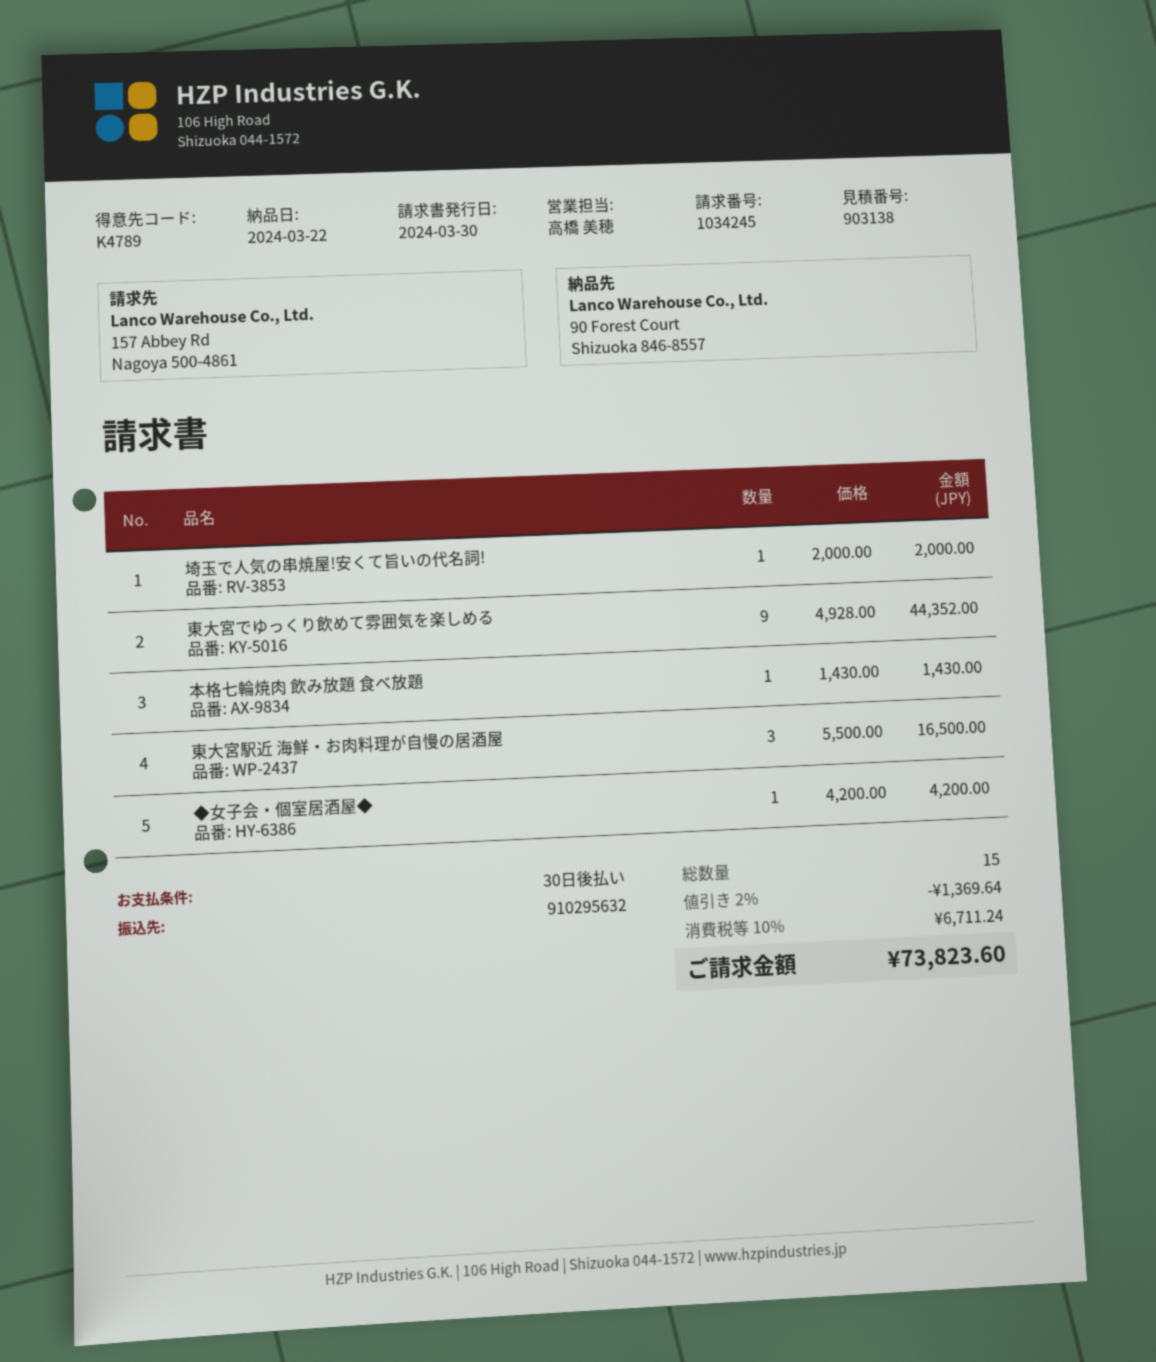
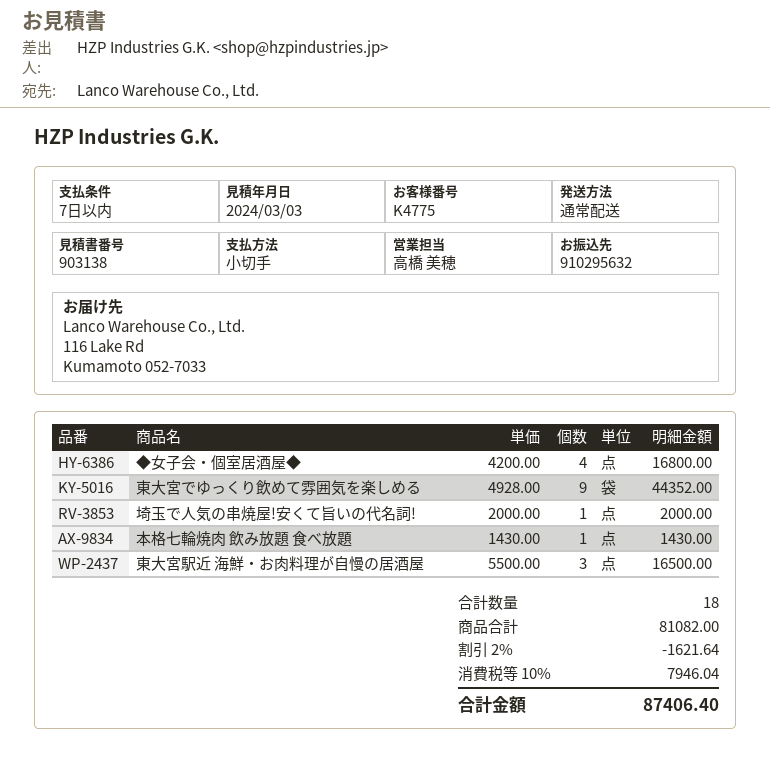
payment terms: 30 days -> 7 days
customer number: K4789 -> K4775
ship to: 90 Forest Court, Shizuoka 846-8557 -> 116 Lake Rd, Kumamoto 052-7033
◆女子会・個室居酒屋◆: 1 x 4200.00 = 4200.00 -> 4 x 4200.00 = 16800.00
total quantity: 15 -> 18
discount: 2% = 1369.64 -> 2% = 1621.64
tax: 10% = 6711.24 -> 10% = 7946.04
total: 73823.60 -> 87406.40

